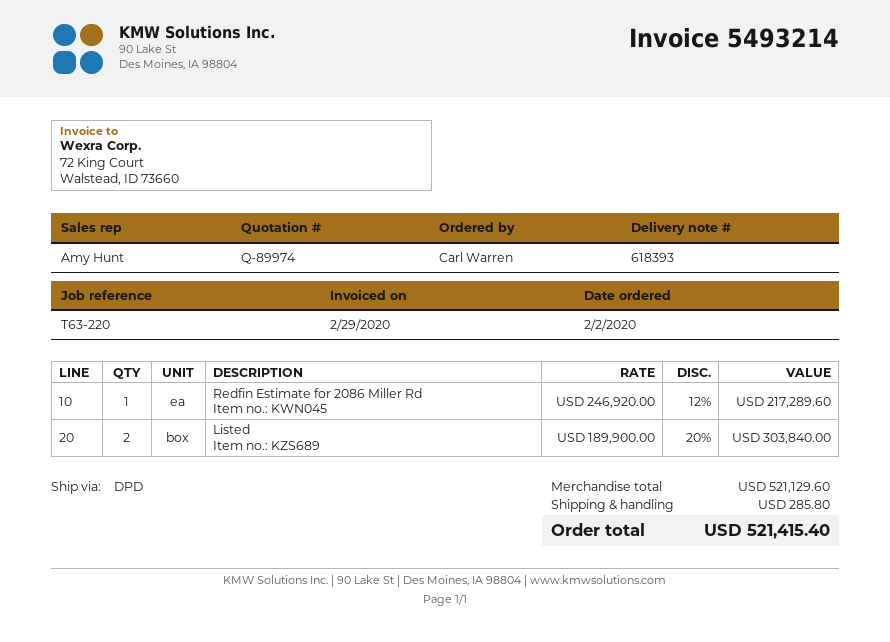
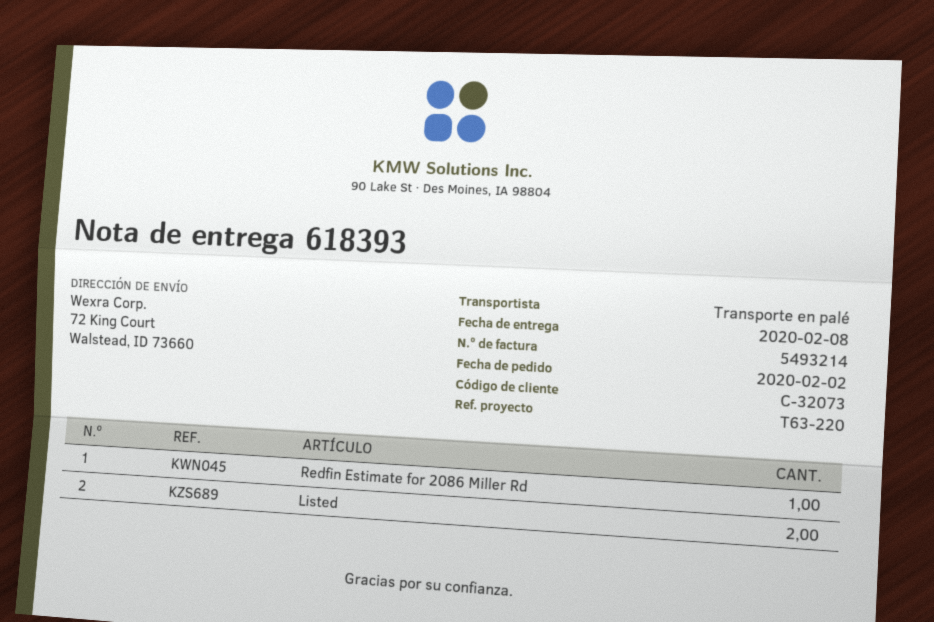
shipping method: DPD -> pallet freight

